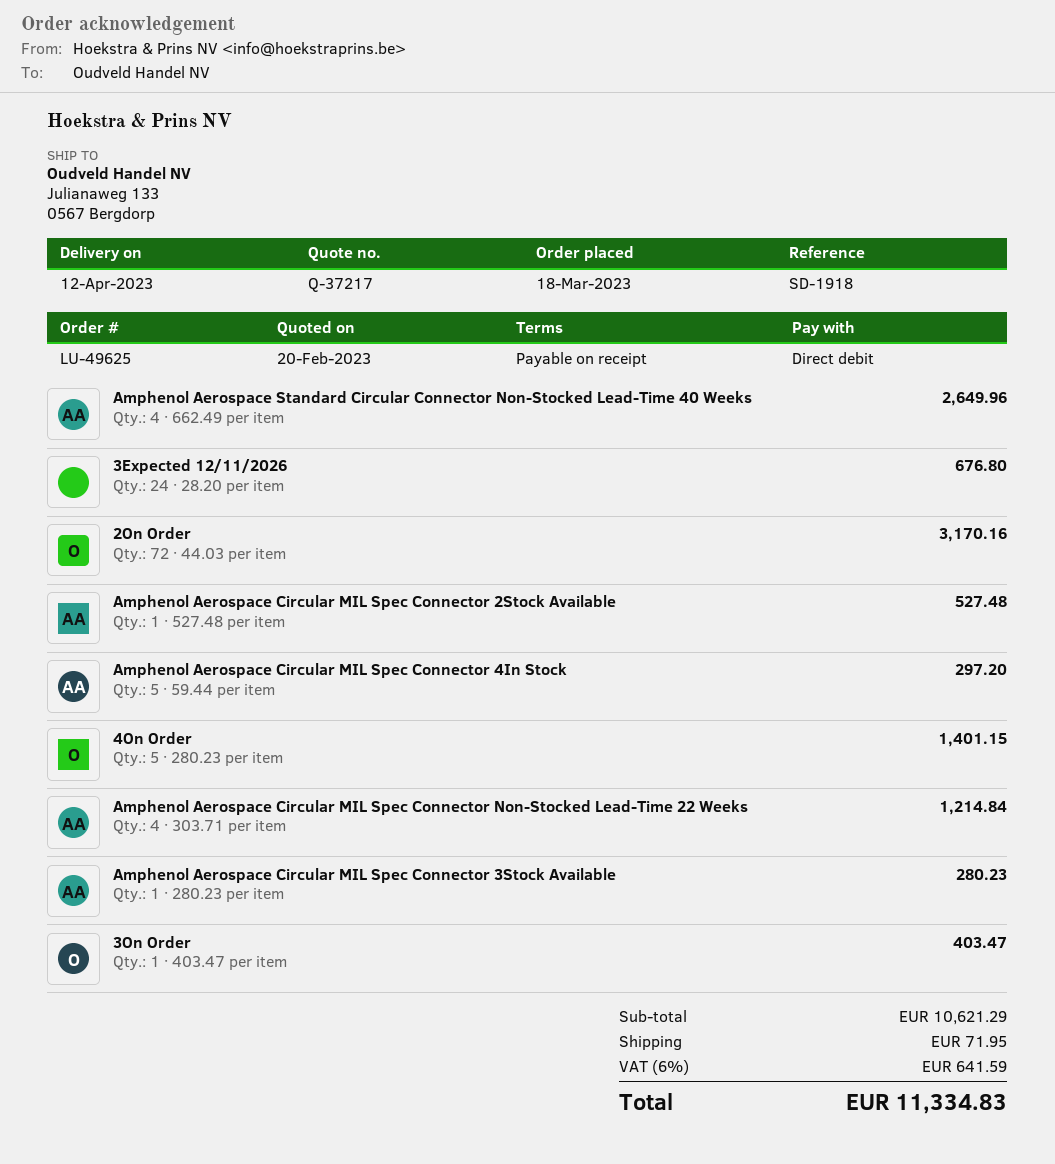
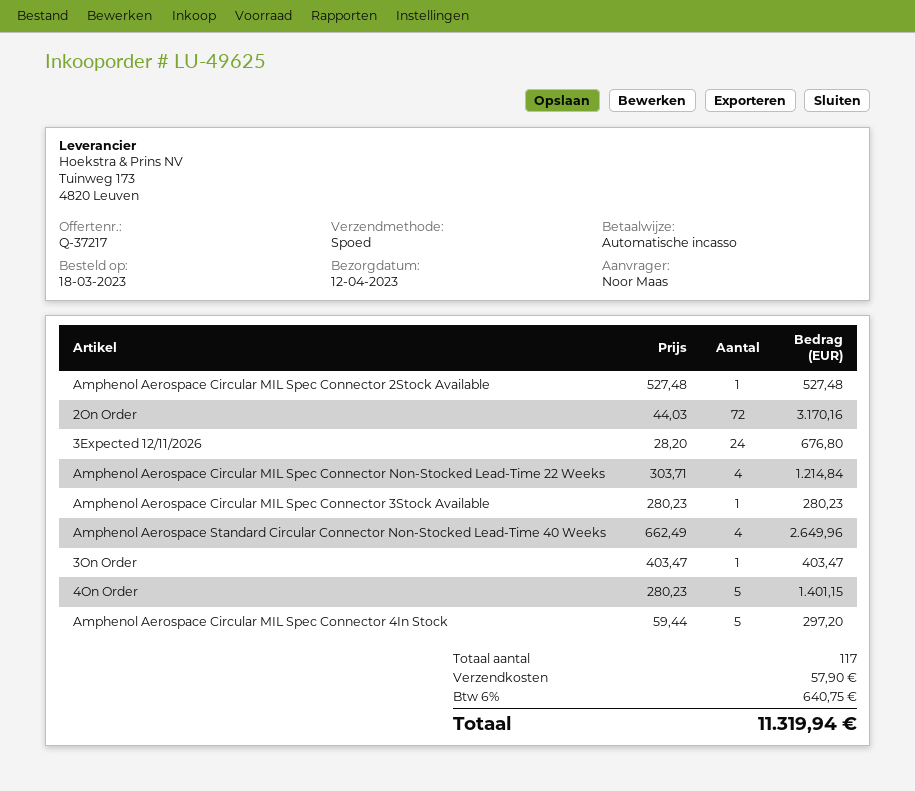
shipping: 71.95 -> 57.90
tax: 6% = 641.59 -> 6% = 640.75
total: 11334.83 -> 11319.94

